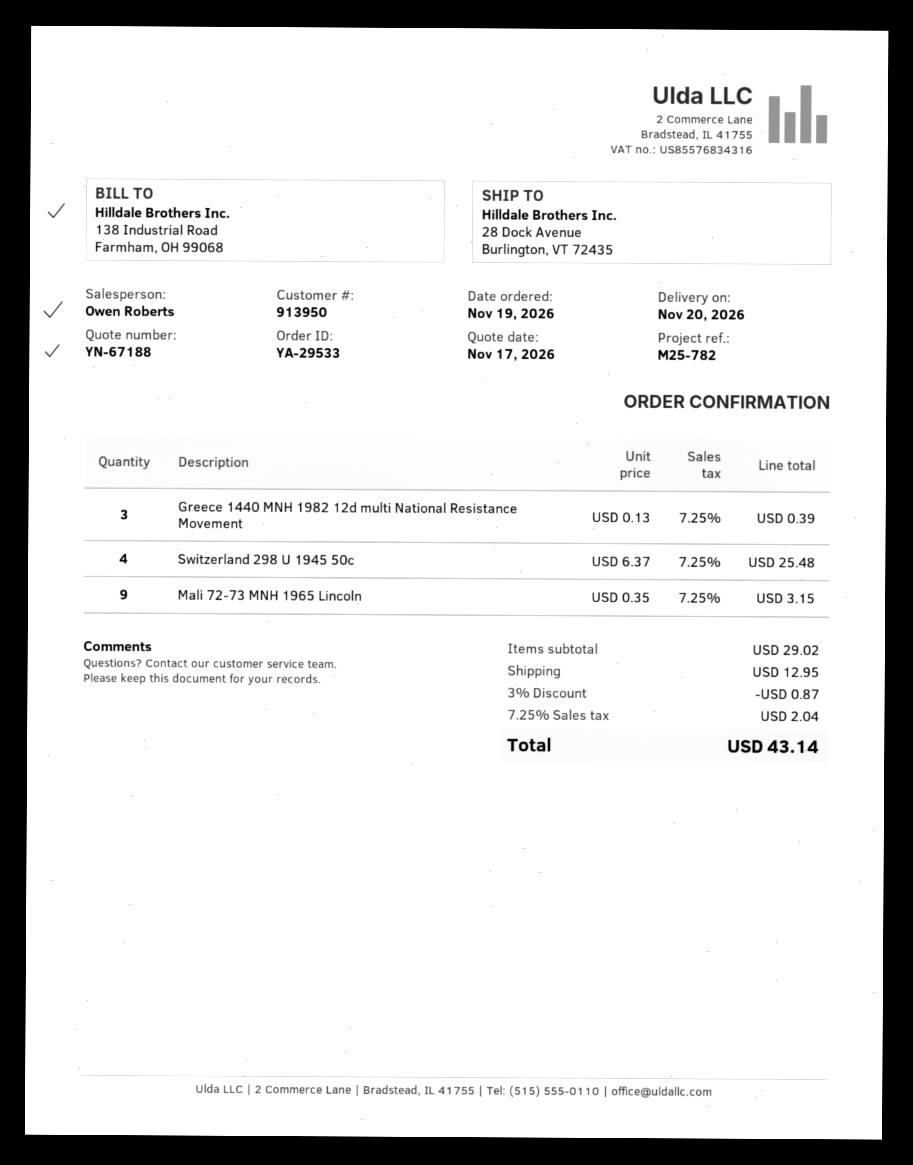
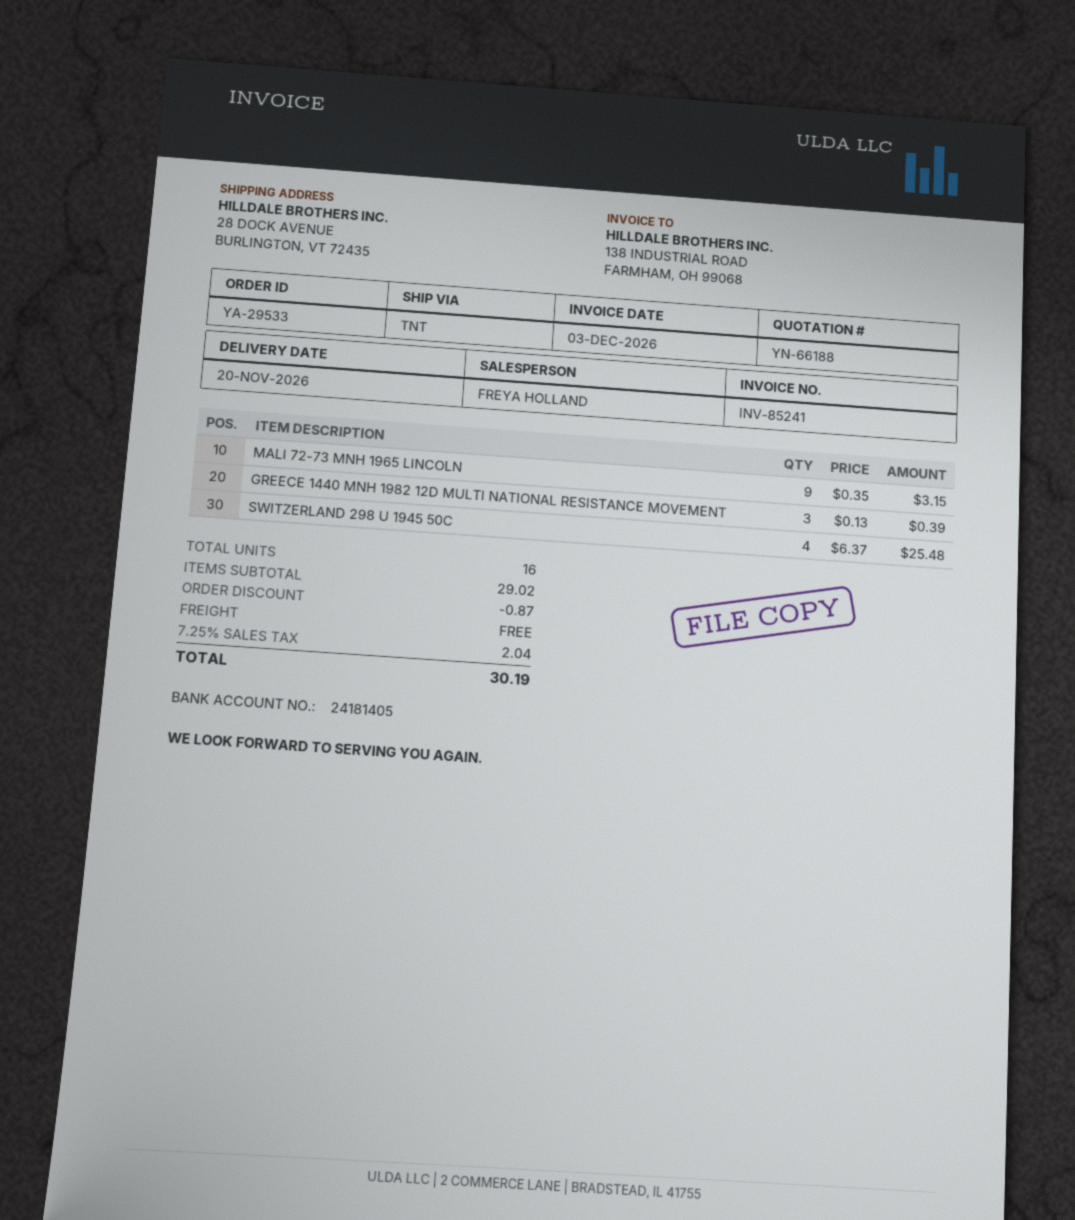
quote number: YN-67188 -> YN-66188
sales rep: Owen Roberts -> FREYA HOLLAND
shipping: 12.95 -> 0.00
total: 43.14 -> 30.19

